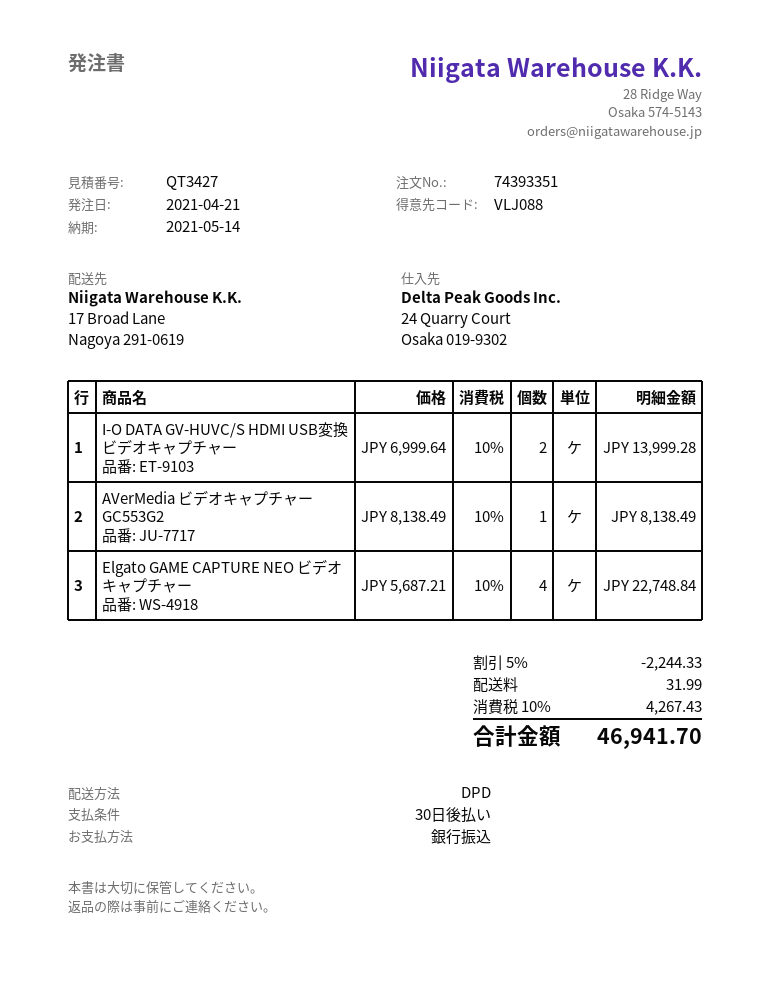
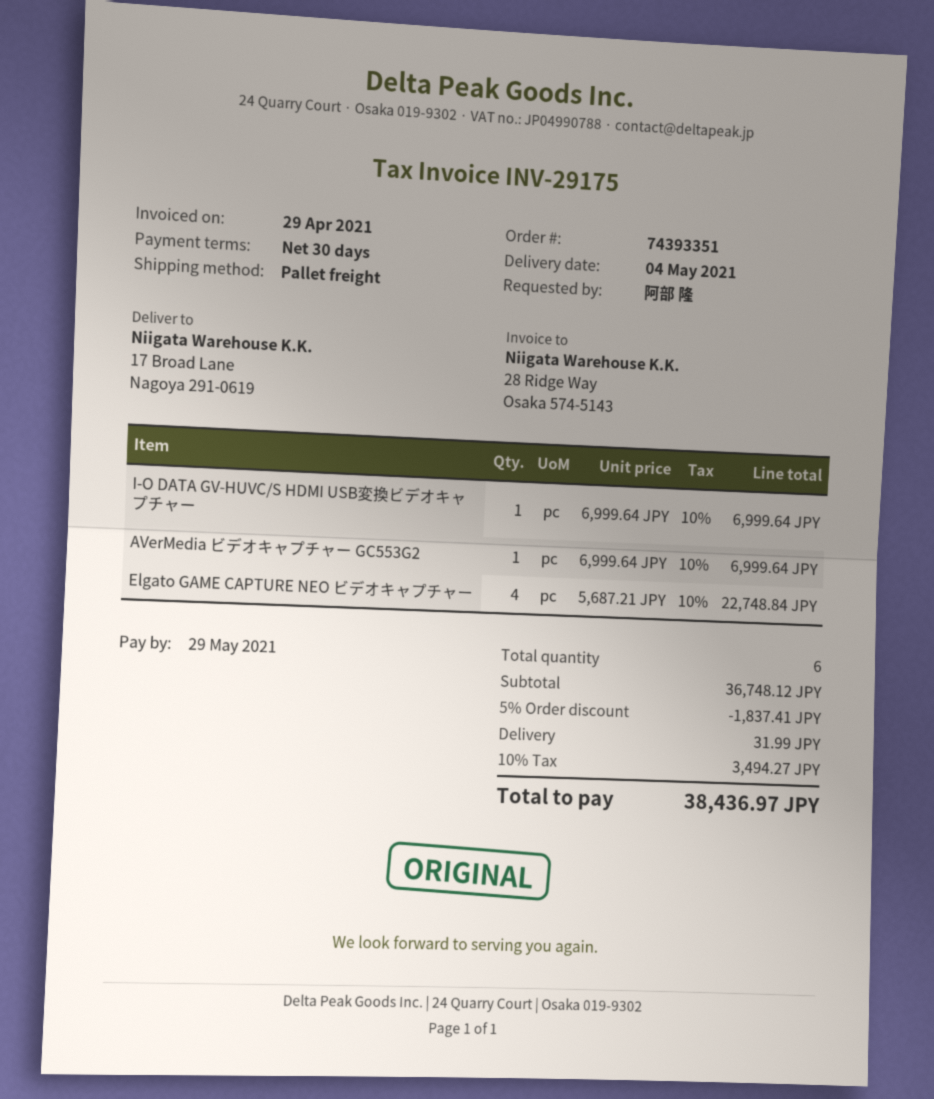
delivery date: 2021-05-14 -> 2021-05-04
shipping method: DPD -> pallet freight
I-O DATA GV-HUVC/S HDMI USB変換ビデオキャプチャー: 2 x 6999.64 = 13999.28 -> 1 x 6999.64 = 6999.64
AVerMedia ビデオキャプチャー GC553G2: 1 x 8138.49 = 8138.49 -> 1 x 6999.64 = 6999.64
discount: 5% = 2244.33 -> 5% = 1837.41
tax: 10% = 4267.43 -> 10% = 3494.27
total: 46941.70 -> 38436.97

